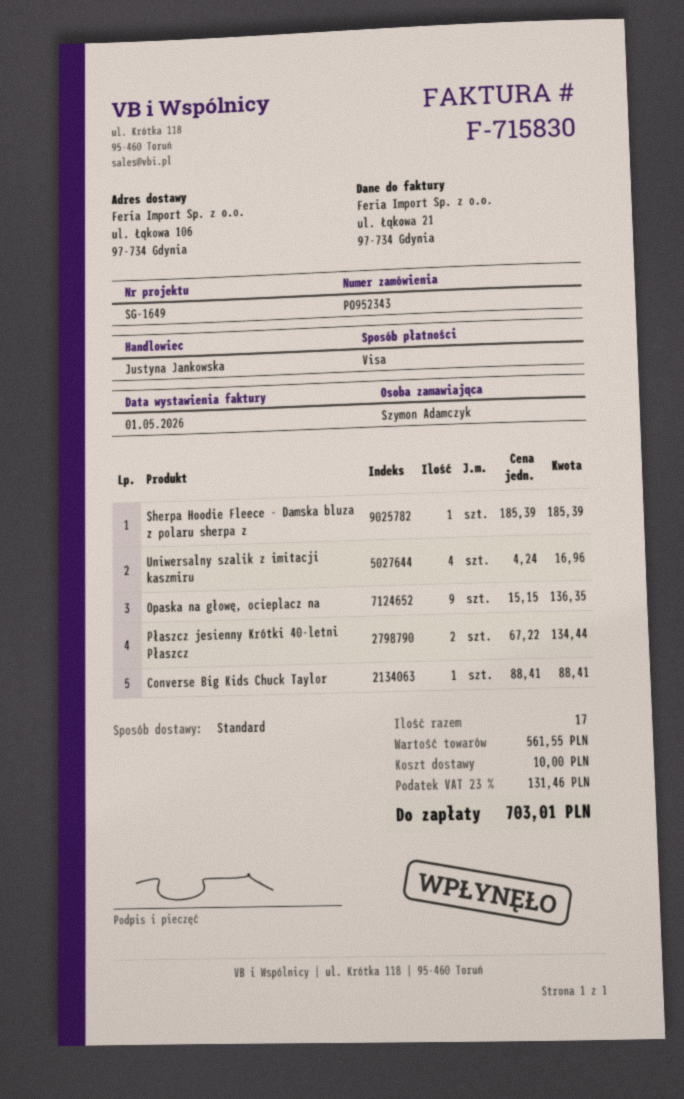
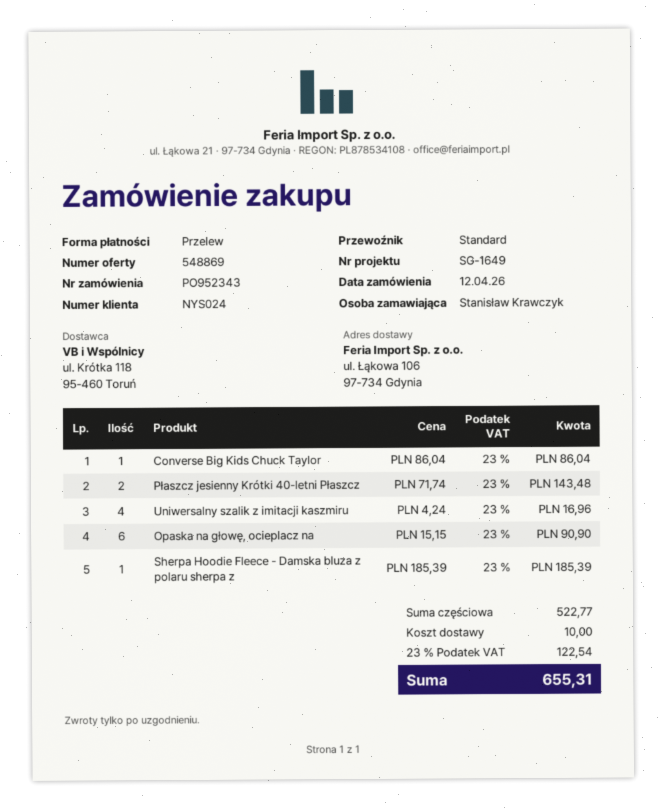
ordered by: Szymon Adamczyk -> Stanisław Krawczyk
payment method: Visa -> bank transfer
Opaska na głowę, ocieplacz na: 9 x 15.15 = 136.35 -> 6 x 15.15 = 90.90
Płaszcz jesienny Krótki 40-letni Płaszcz: 2 x 67.22 = 134.44 -> 2 x 71.74 = 143.48
Converse Big Kids Chuck Taylor: 1 x 88.41 = 88.41 -> 1 x 86.04 = 86.04
subtotal: 561.55 -> 522.77
tax: 23% = 131.46 -> 23% = 122.54
total: 703.01 -> 655.31

